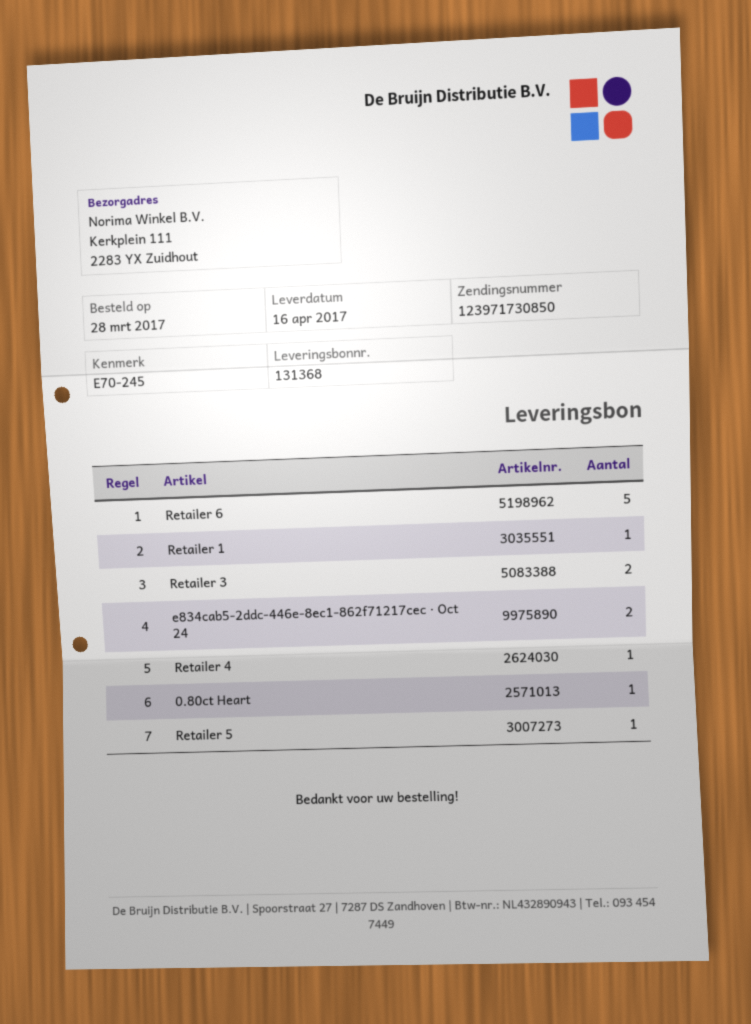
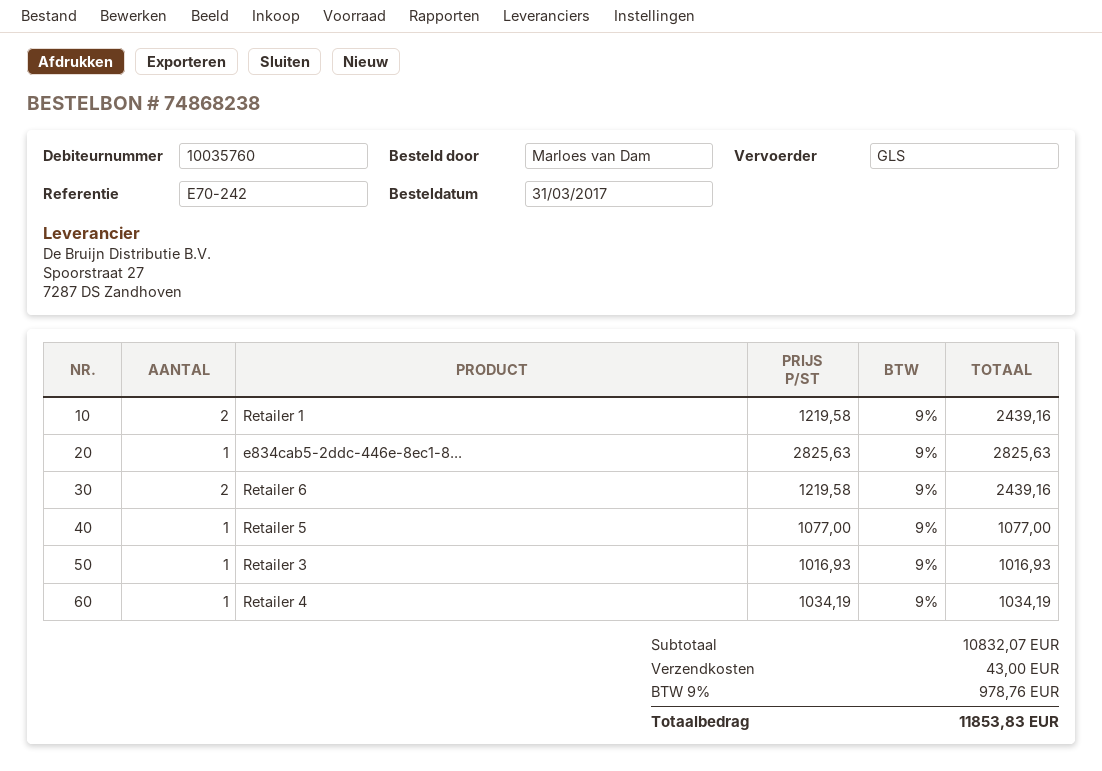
order date: 2017-03-28 -> 2017-03-31
reference: E70-245 -> E70-242
Retailer 6: 5 -> 2
Retailer 1: 1 -> 2
Retailer 3: 2 -> 1
e834cab5-2ddc-446e-8ec1-862f71217cec · Oct 24: 2 -> 1
0.80ct Heart: 1 -> none

